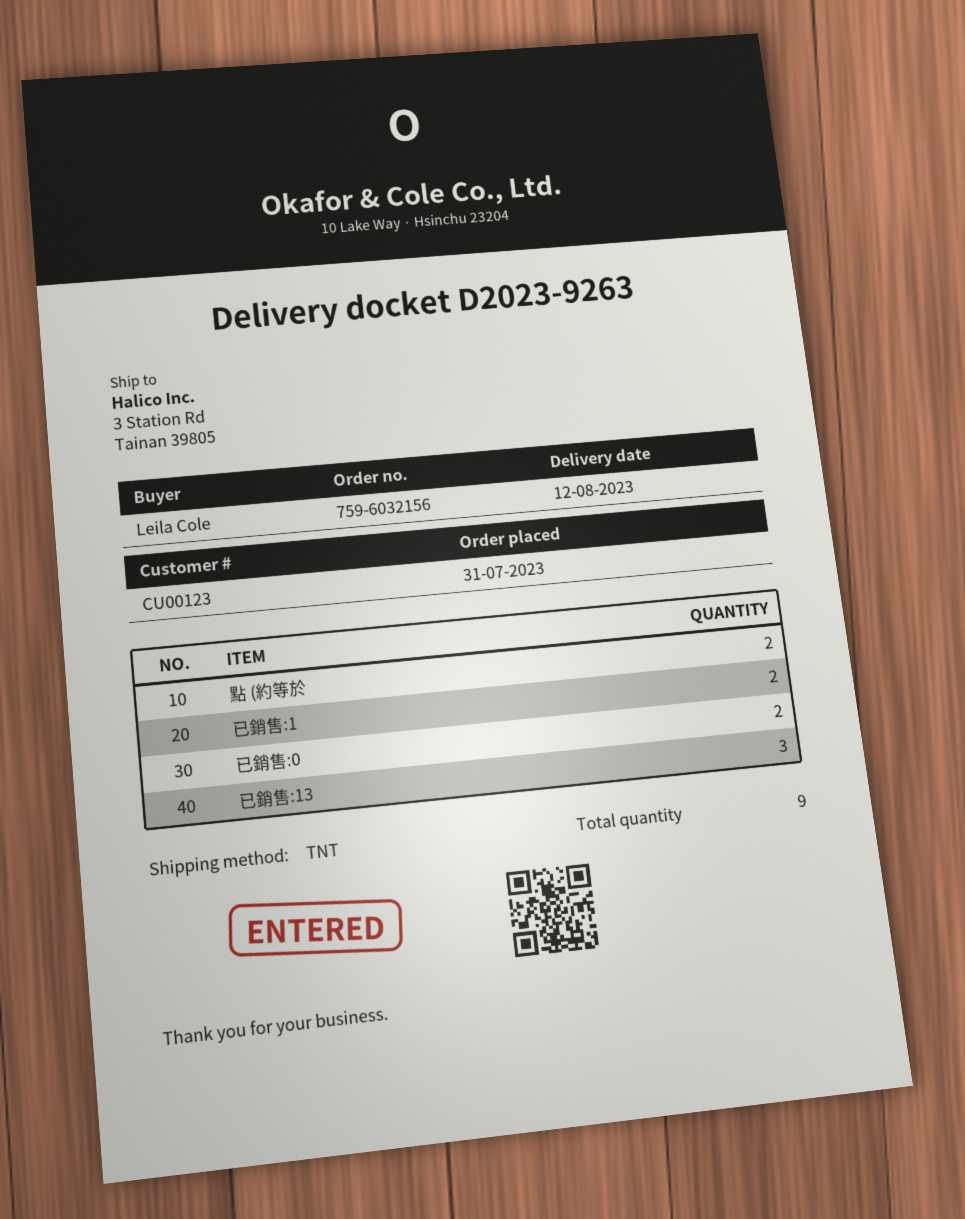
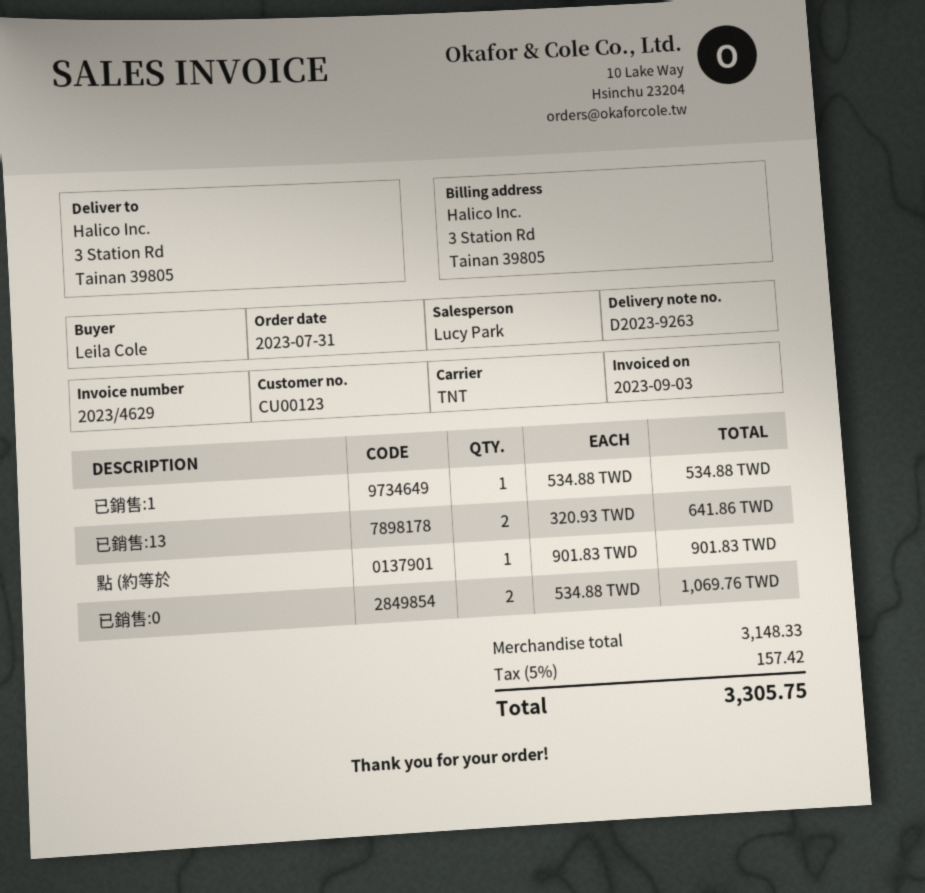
點 (約等於: 2 -> 1
已銷售:1: 2 -> 1
已銷售:13: 3 -> 2

